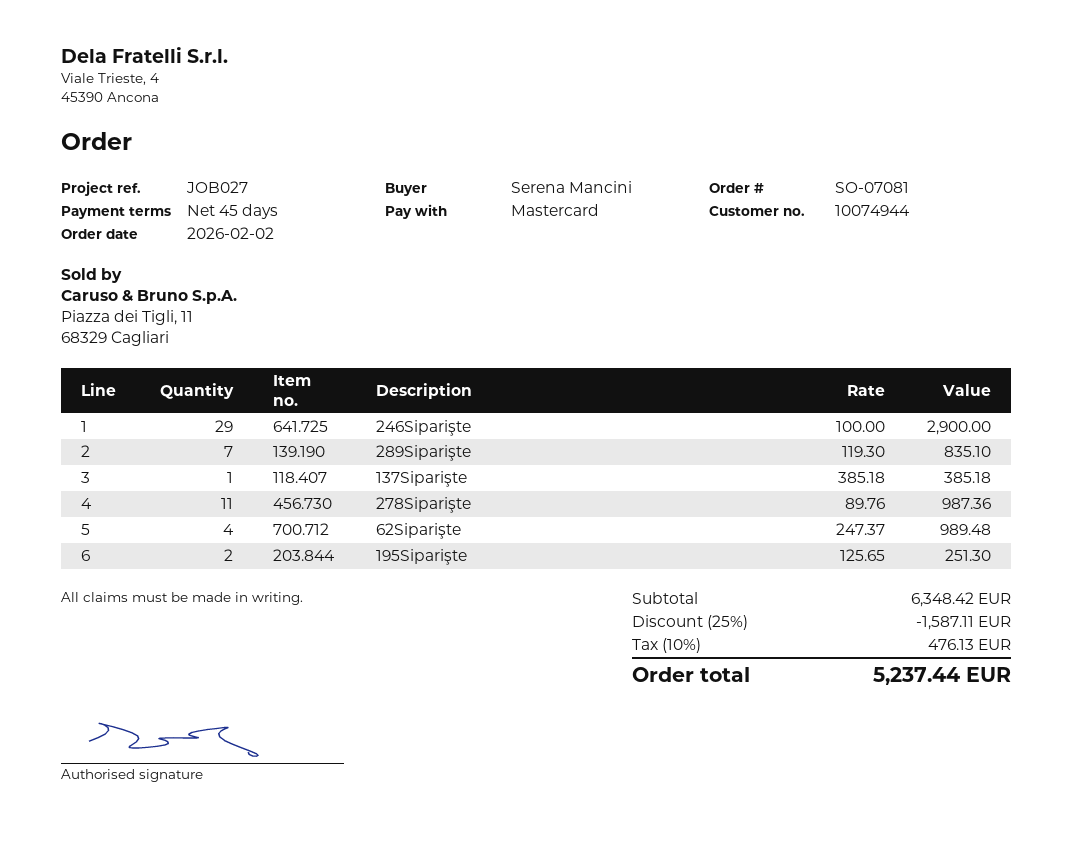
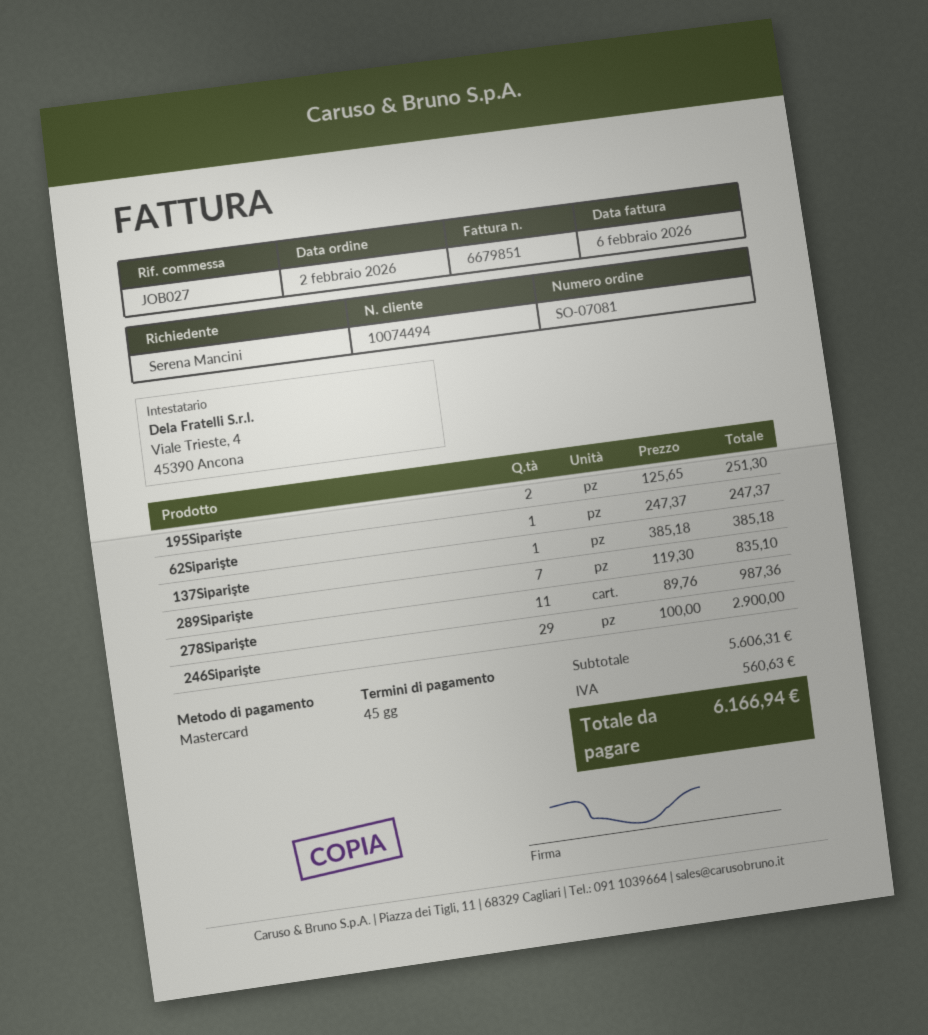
customer number: 10074944 -> 10074494
62Siparişte: 4 x 247.37 = 989.48 -> 1 x 247.37 = 247.37
subtotal: 6348.42 -> 5606.31
discount: 25% = 1587.11 -> none
tax: 476.13 -> 560.63
total: 5237.44 -> 6166.94

